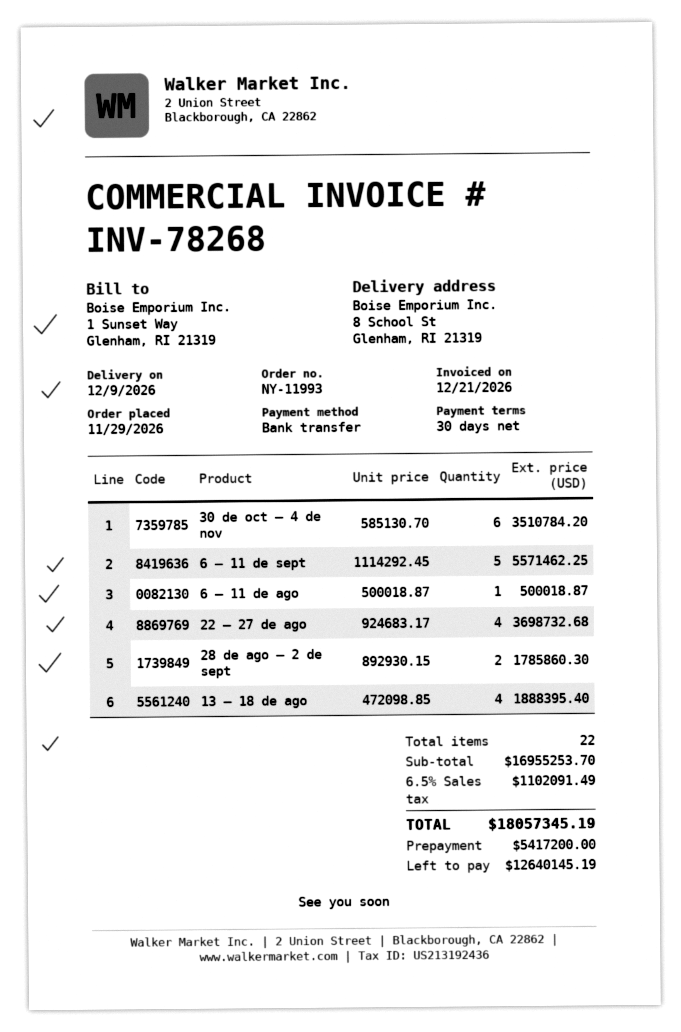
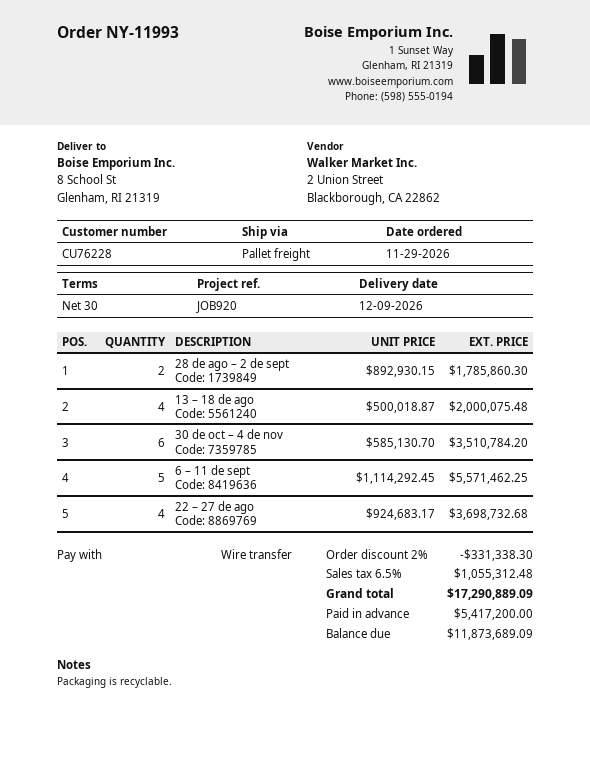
6 – 11 de ago: 1 x 500018.87 = 500018.87 -> none
13 – 18 de ago: 4 x 472098.85 = 1888395.40 -> 4 x 500018.87 = 2000075.48
discount: none -> 2% = 331338.30
tax: 6.5% = 1102091.49 -> 6.5% = 1055312.48
total: 18057345.19 -> 17290889.09
balance: 12640145.19 -> 11873689.09

